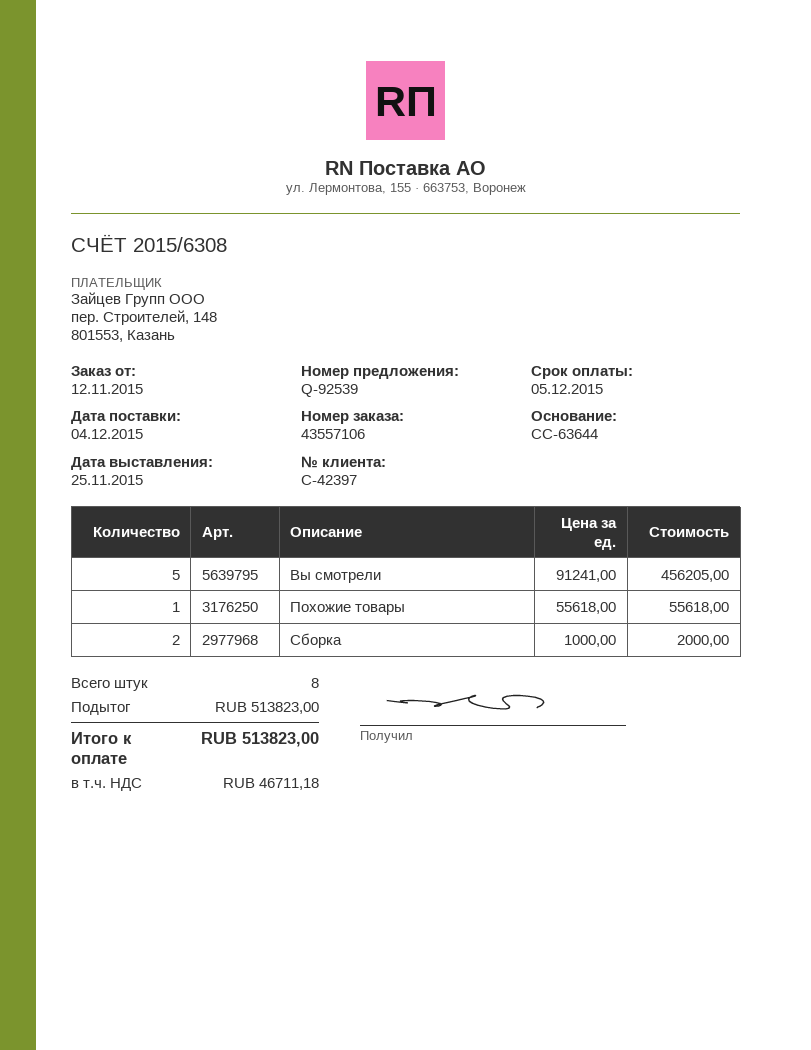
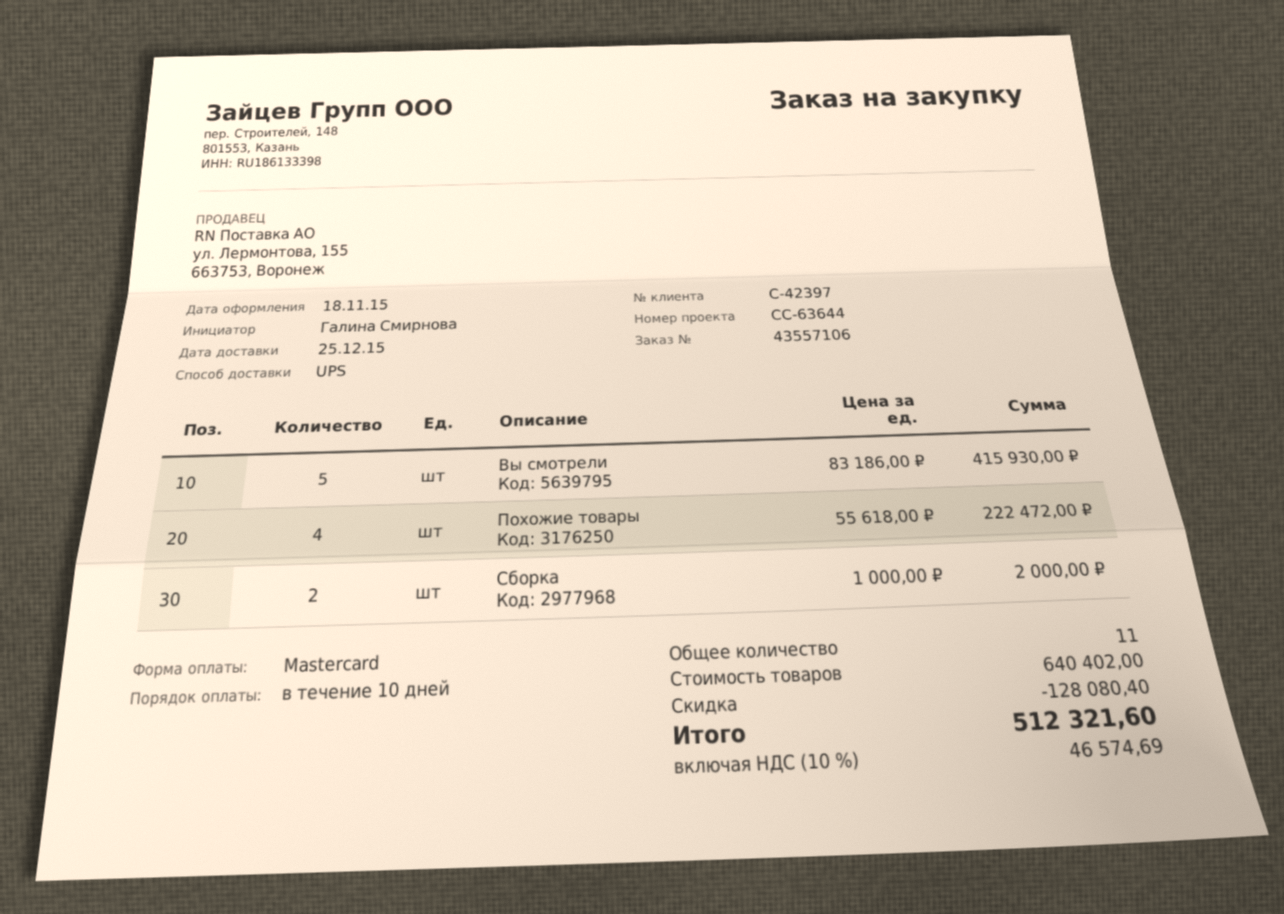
order date: 2015-11-12 -> 2015-11-18
delivery date: 2015-12-04 -> 2015-12-25
Вы смотрели: 5 x 91241.00 = 456205.00 -> 5 x 83186.00 = 415930.00
Похожие товары: 1 x 55618.00 = 55618.00 -> 4 x 55618.00 = 222472.00
total quantity: 8 -> 11
subtotal: 513823.00 -> 640402.00
discount: none -> 128080.40
tax: 46711.18 -> 46574.69
total: 513823.00 -> 512321.60

